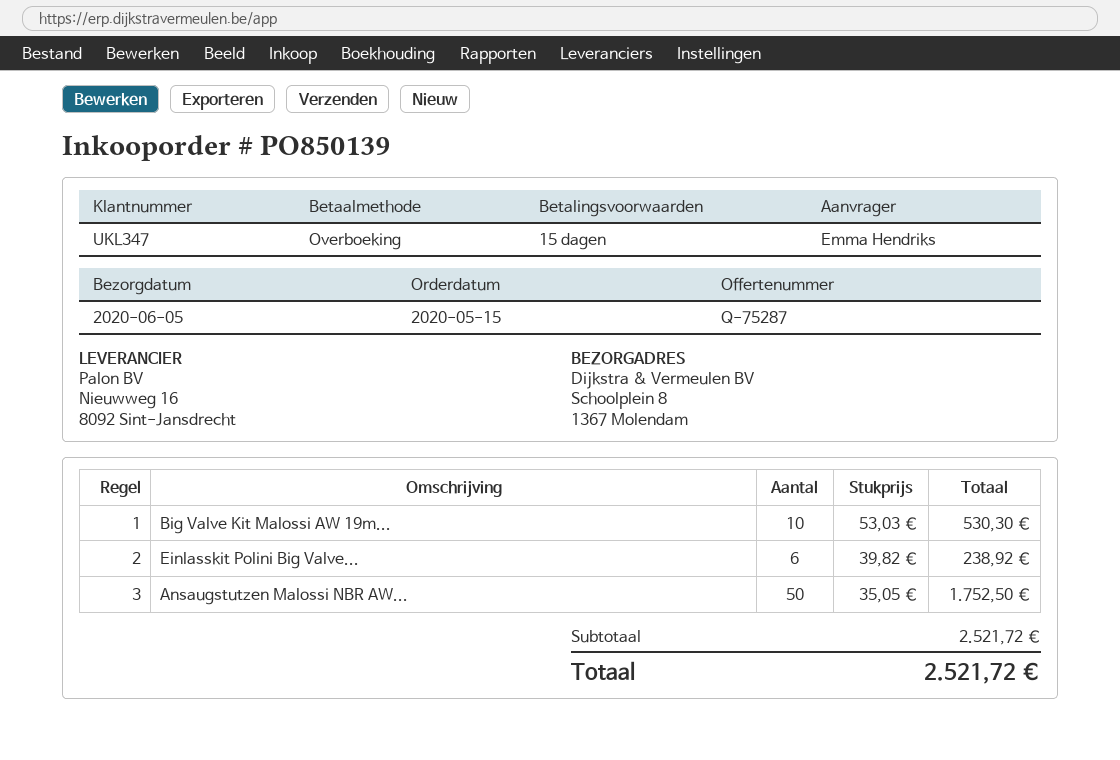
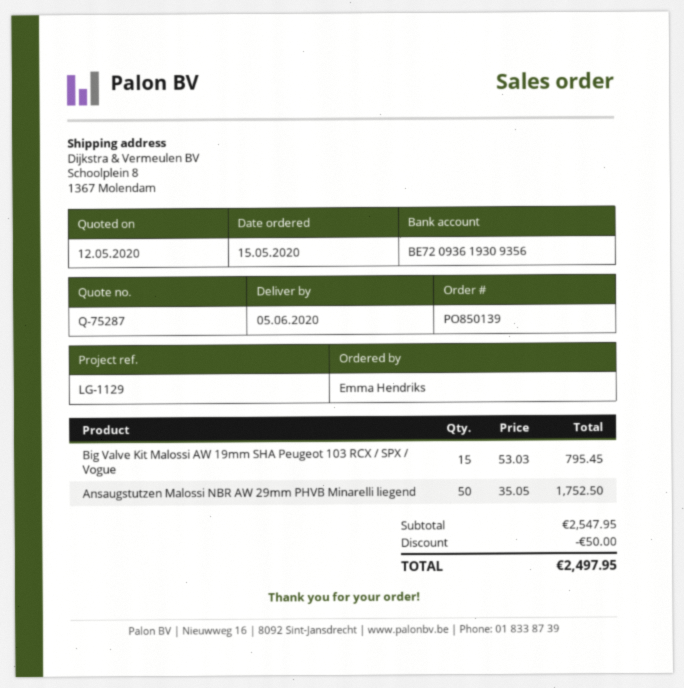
Big Valve Kit Malossi AW 19m...: 10 x 53.03 = 530.30 -> 15 x 53.03 = 795.45
Einlasskit Polini Big Valve...: 6 x 39.82 = 238.92 -> none
subtotal: 2521.72 -> 2547.95
discount: none -> 50.00
total: 2521.72 -> 2497.95

